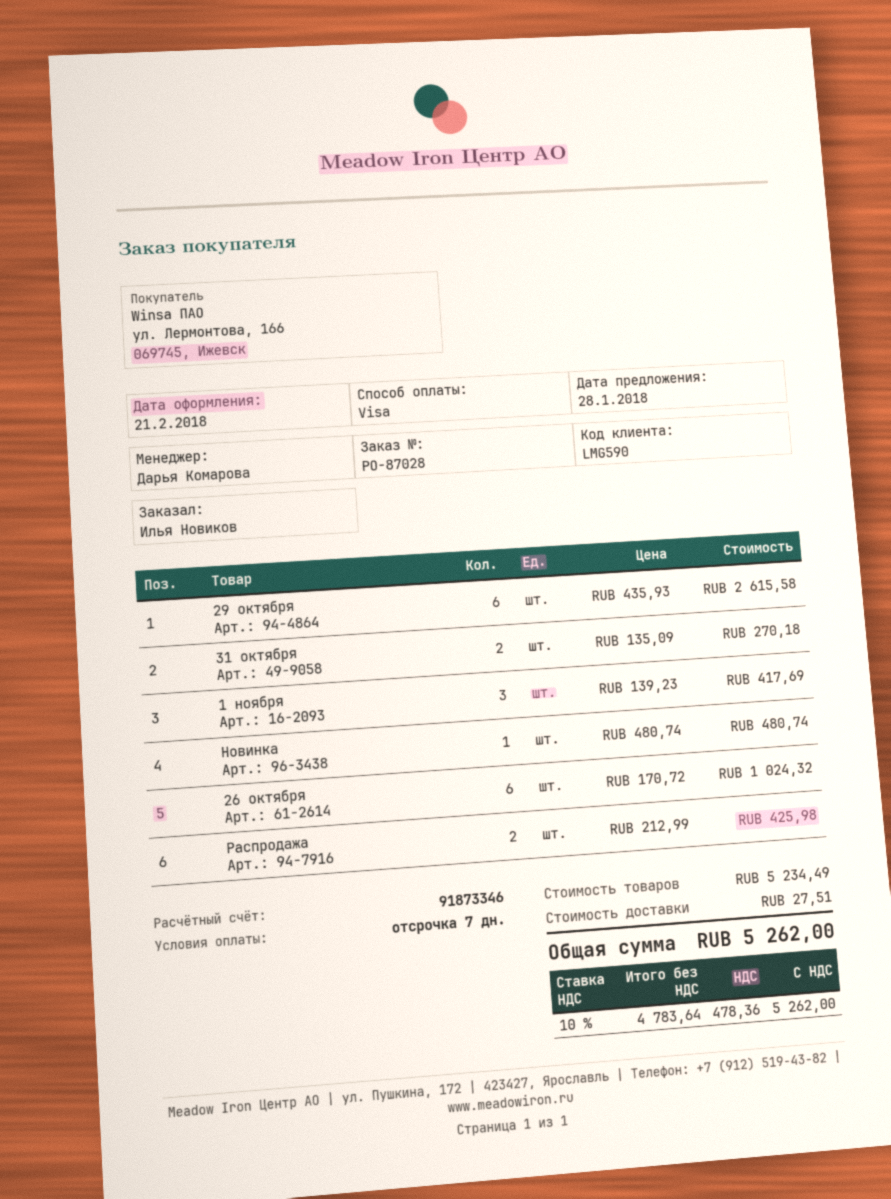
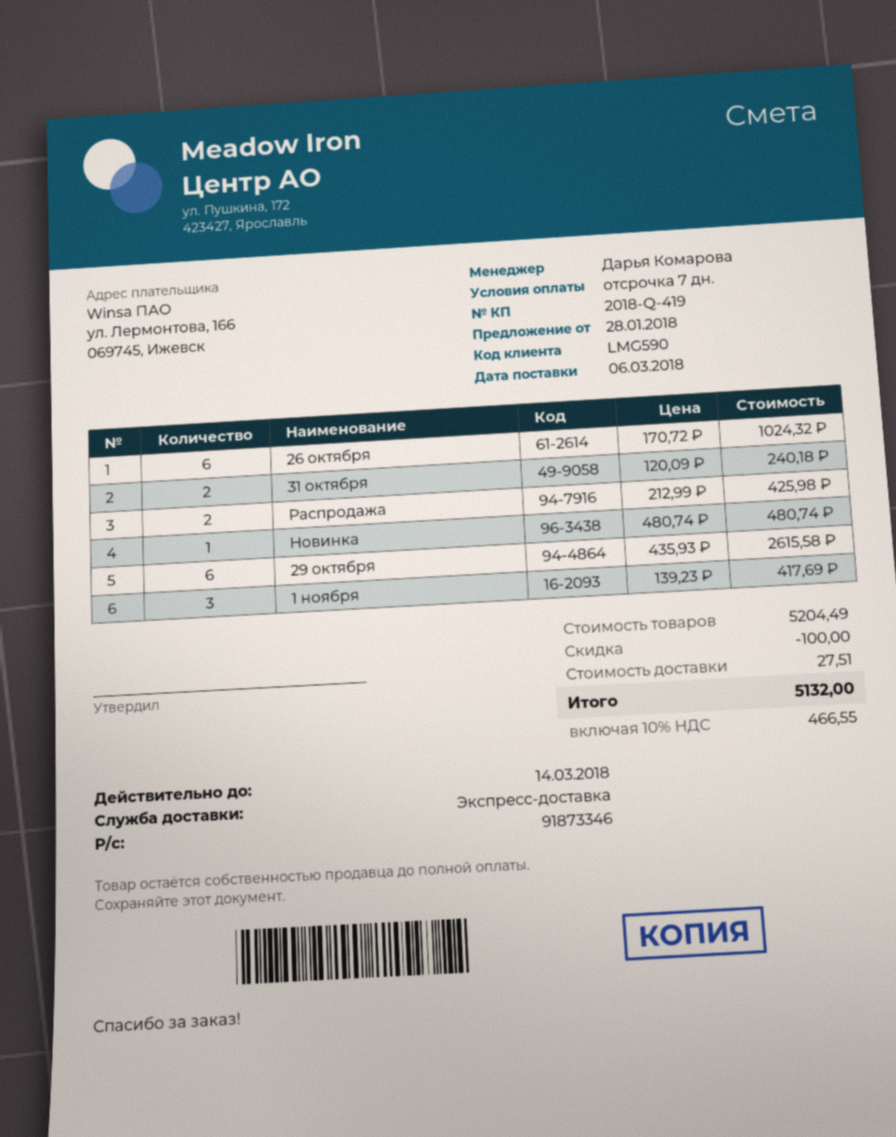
31 октября: 2 x 135.09 = 270.18 -> 2 x 120.09 = 240.18
subtotal: 5234.49 -> 5204.49
discount: none -> 100.00
tax: 10% = 478.36 -> 10% = 466.55
total: 5262.00 -> 5132.00

